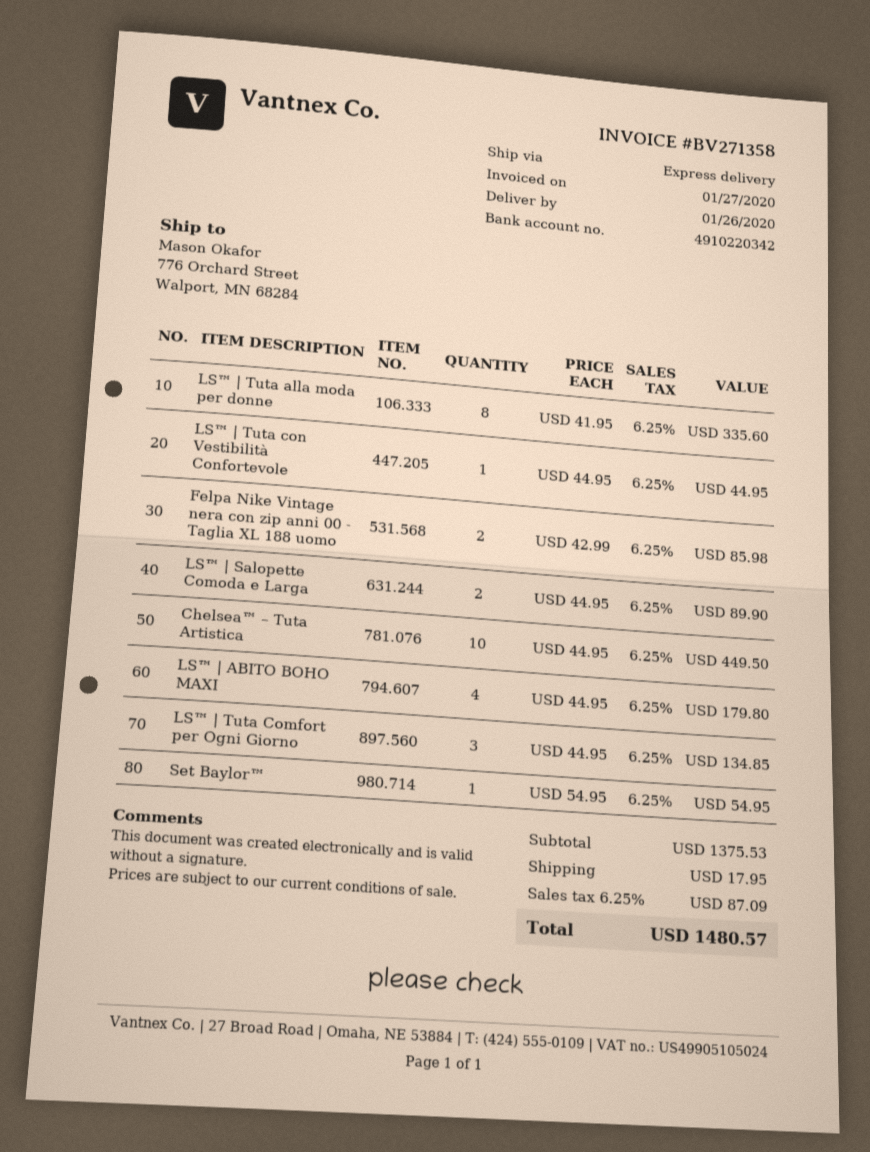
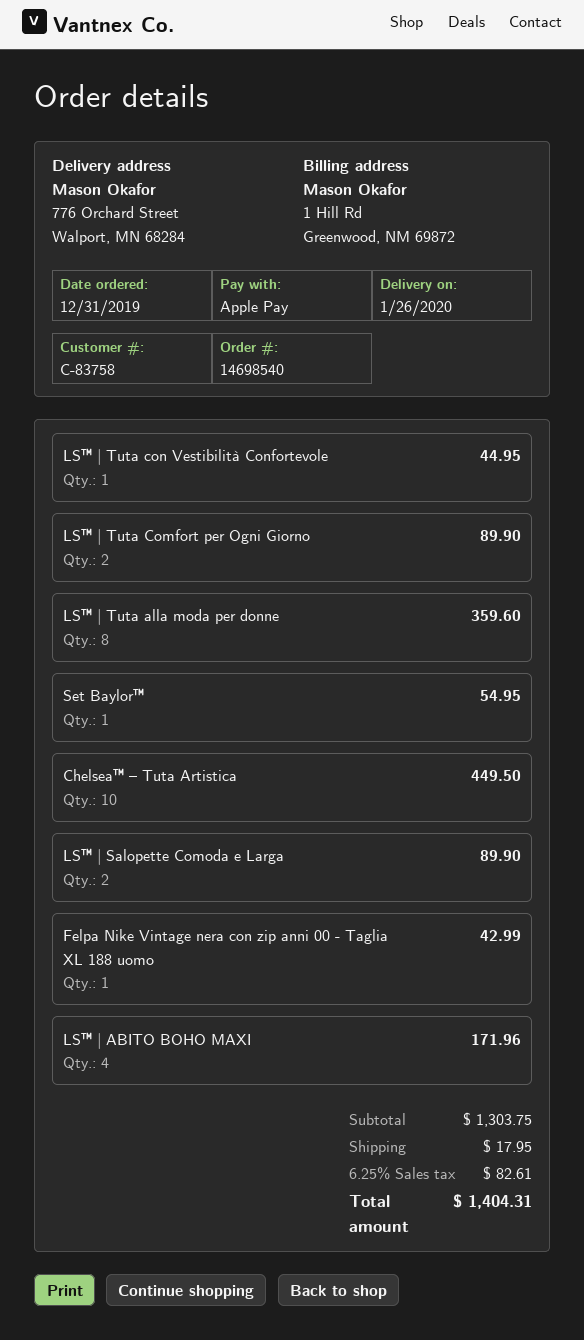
LS™ | Tuta alla moda per donne: 8 for 335.60 -> 8 for 359.60
Felpa Nike Vintage nera con zip anni 00 - Taglia XL 188 uomo: 2 for 85.98 -> 1 for 42.99
LS™ | ABITO BOHO MAXI: 4 for 179.80 -> 4 for 171.96
LS™ | Tuta Comfort per Ogni Giorno: 3 for 134.85 -> 2 for 89.90
subtotal: 1375.53 -> 1303.75
tax: 6.25% = 87.09 -> 6.25% = 82.61
total: 1480.57 -> 1404.31

